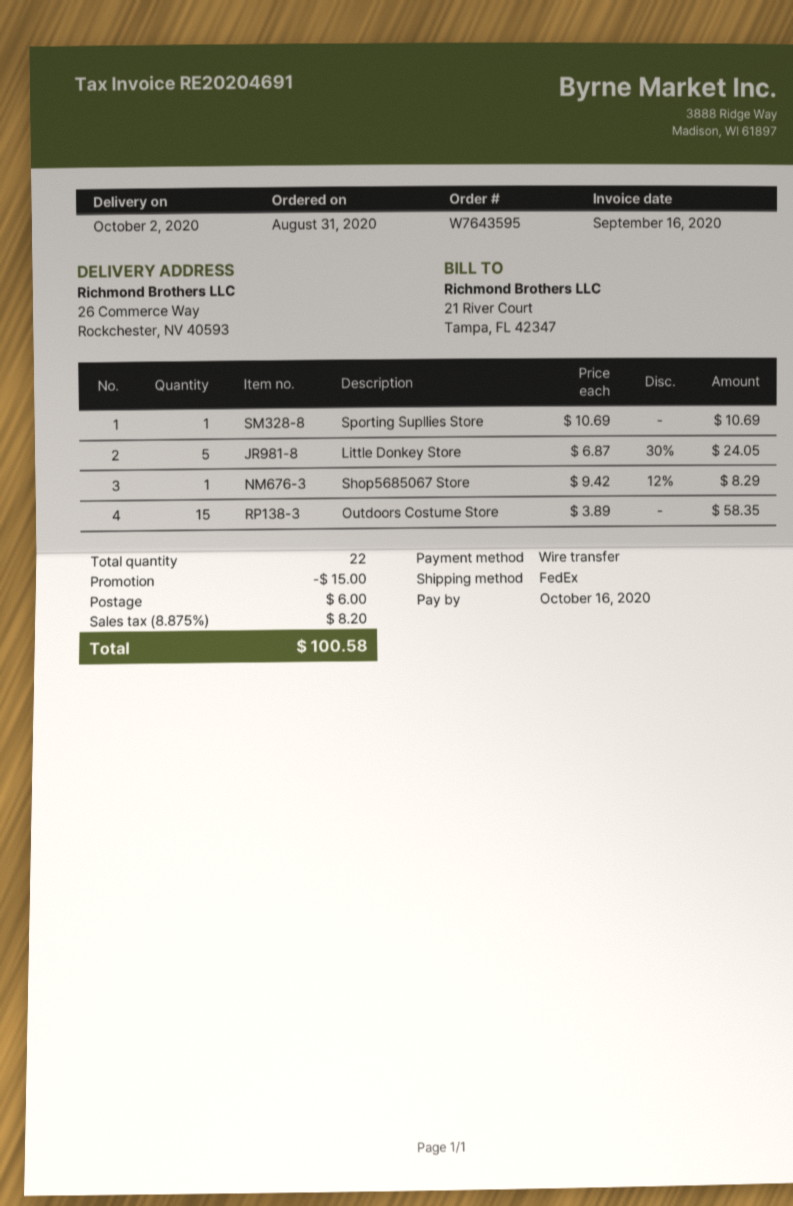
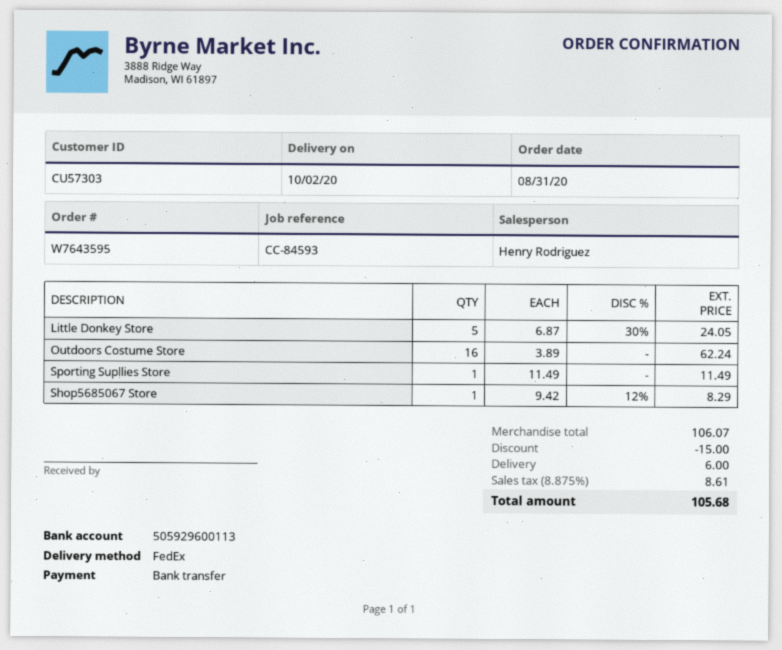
Sporting Supllies Store: 1 x 10.69 = 10.69 -> 1 x 11.49 = 11.49
Outdoors Costume Store: 15 x 3.89 = 58.35 -> 16 x 3.89 = 62.24
tax: 8.875% = 8.20 -> 8.875% = 8.61
total: 100.58 -> 105.68

